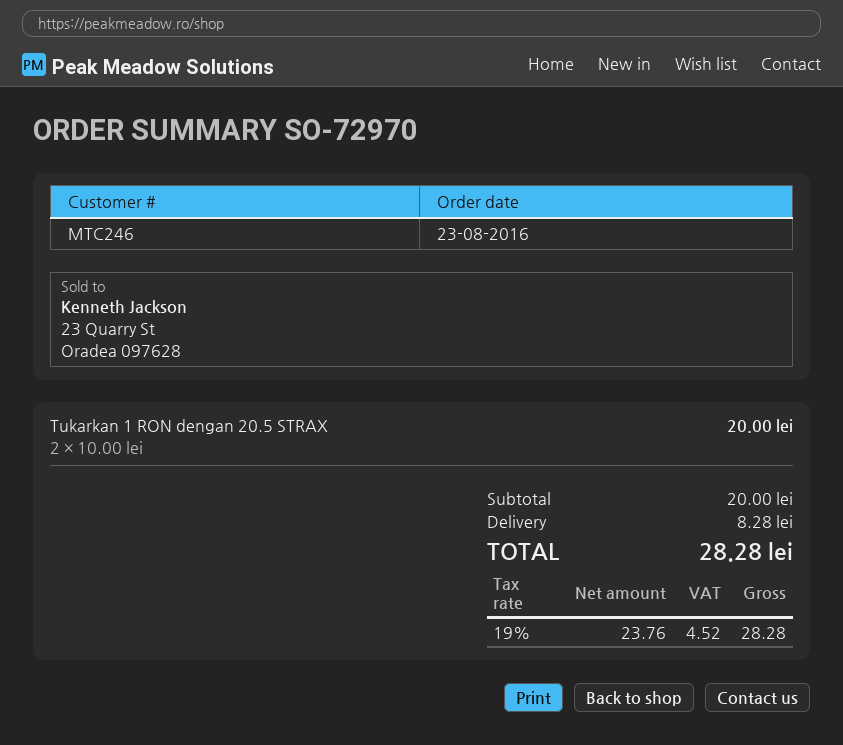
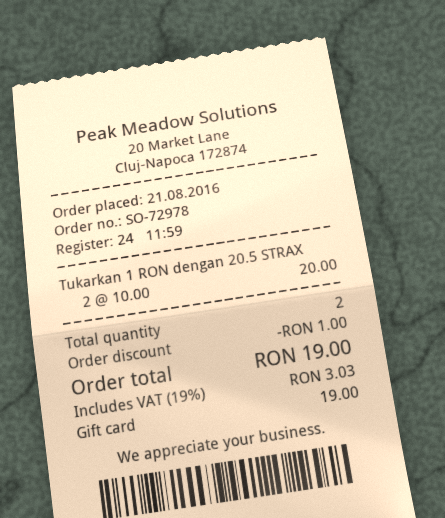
order number: SO-72970 -> SO-72978
order date: 2016-08-23 -> 2016-08-21
discount: none -> 1.00
shipping: 8.28 -> none
tax: 19% = 4.52 -> 19% = 3.03
total: 28.28 -> 19.00

